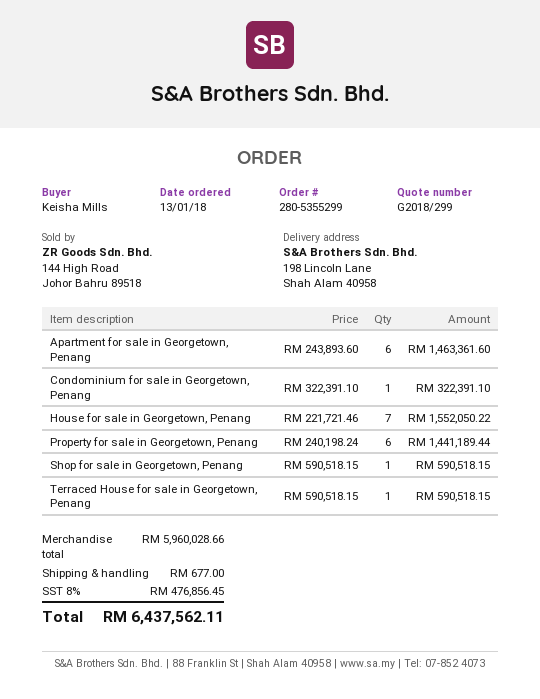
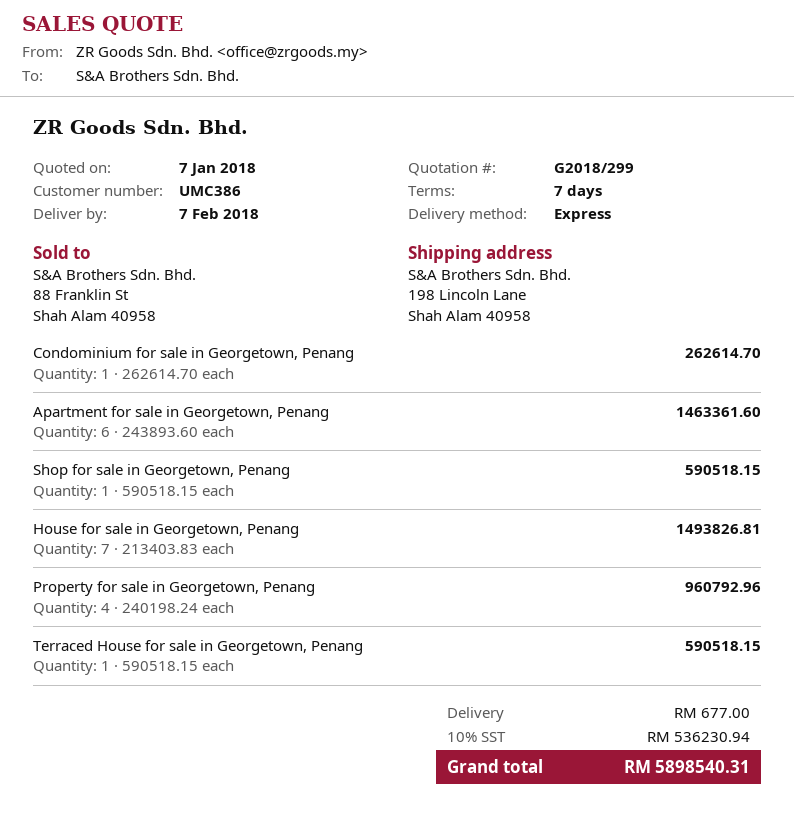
Condominium for sale in Georgetown, Penang: 1 x 322391.10 = 322391.10 -> 1 x 262614.70 = 262614.70
House for sale in Georgetown, Penang: 7 x 221721.46 = 1552050.22 -> 7 x 213403.83 = 1493826.81
Property for sale in Georgetown, Penang: 6 x 240198.24 = 1441189.44 -> 4 x 240198.24 = 960792.96
tax: 8% = 476856.45 -> 10% = 536230.94
total: 6437562.11 -> 5898540.31

